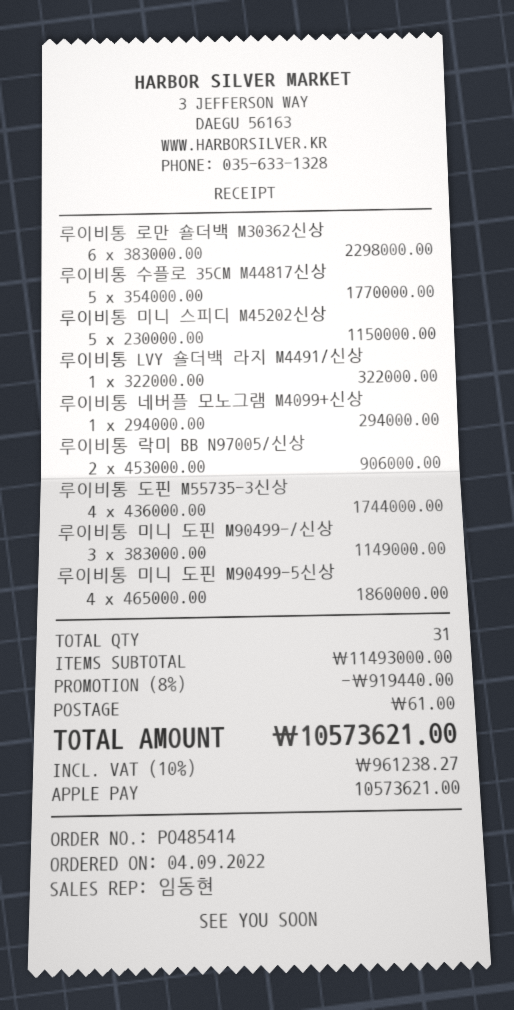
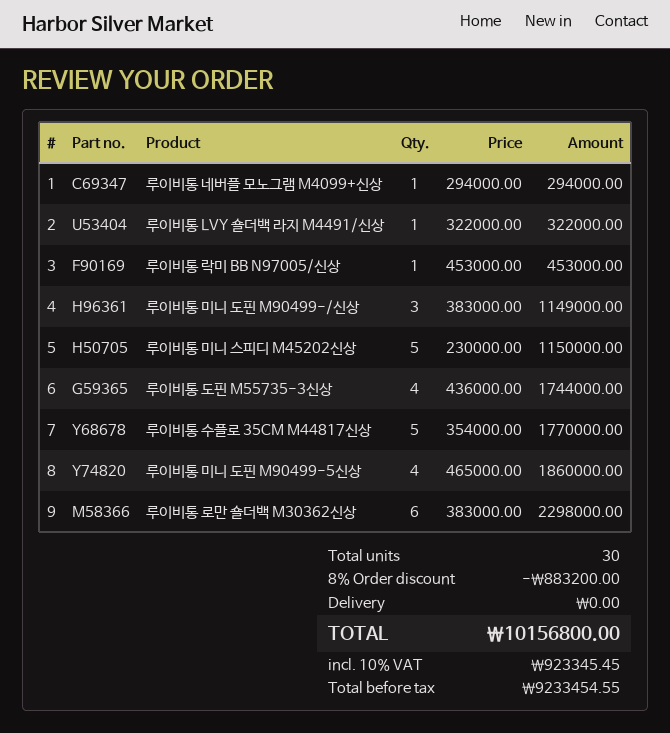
루이비통 락미 BB N97005/신상: 2 x 453000.00 = 906000.00 -> 1 x 453000.00 = 453000.00
total quantity: 31 -> 30
discount: 8% = 919440.00 -> 8% = 883200.00
shipping: 61.00 -> 0.00
tax: 10% = 961238.27 -> 10% = 923345.45
total: 10573621.00 -> 10156800.00

